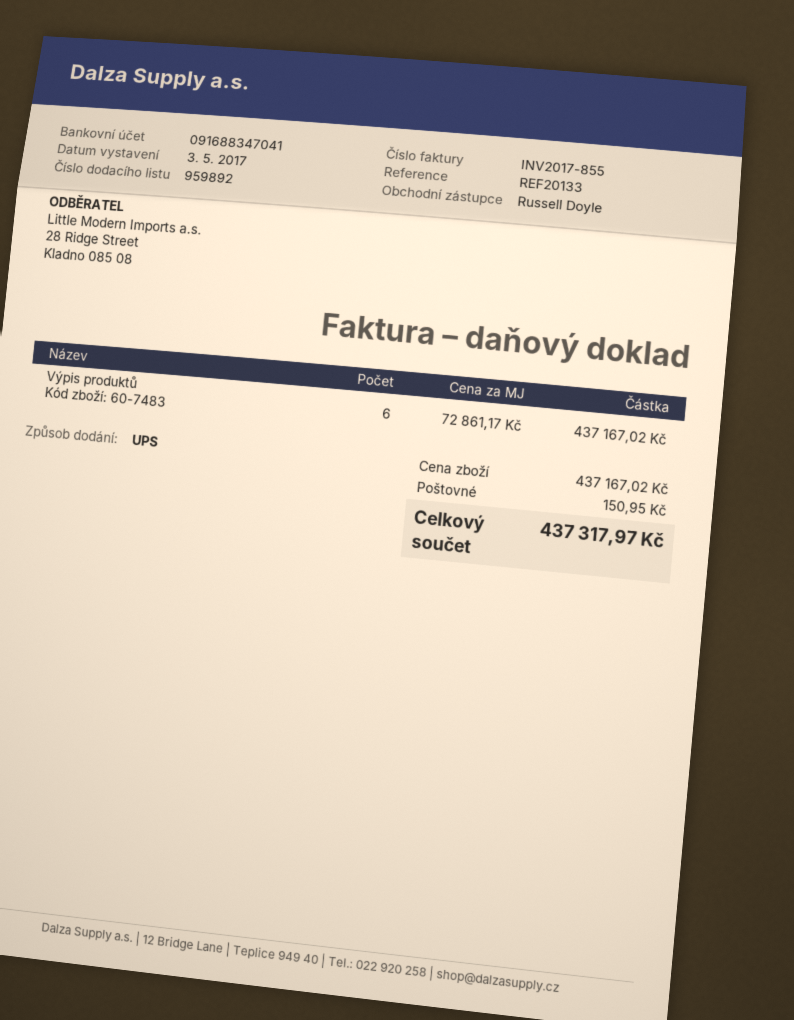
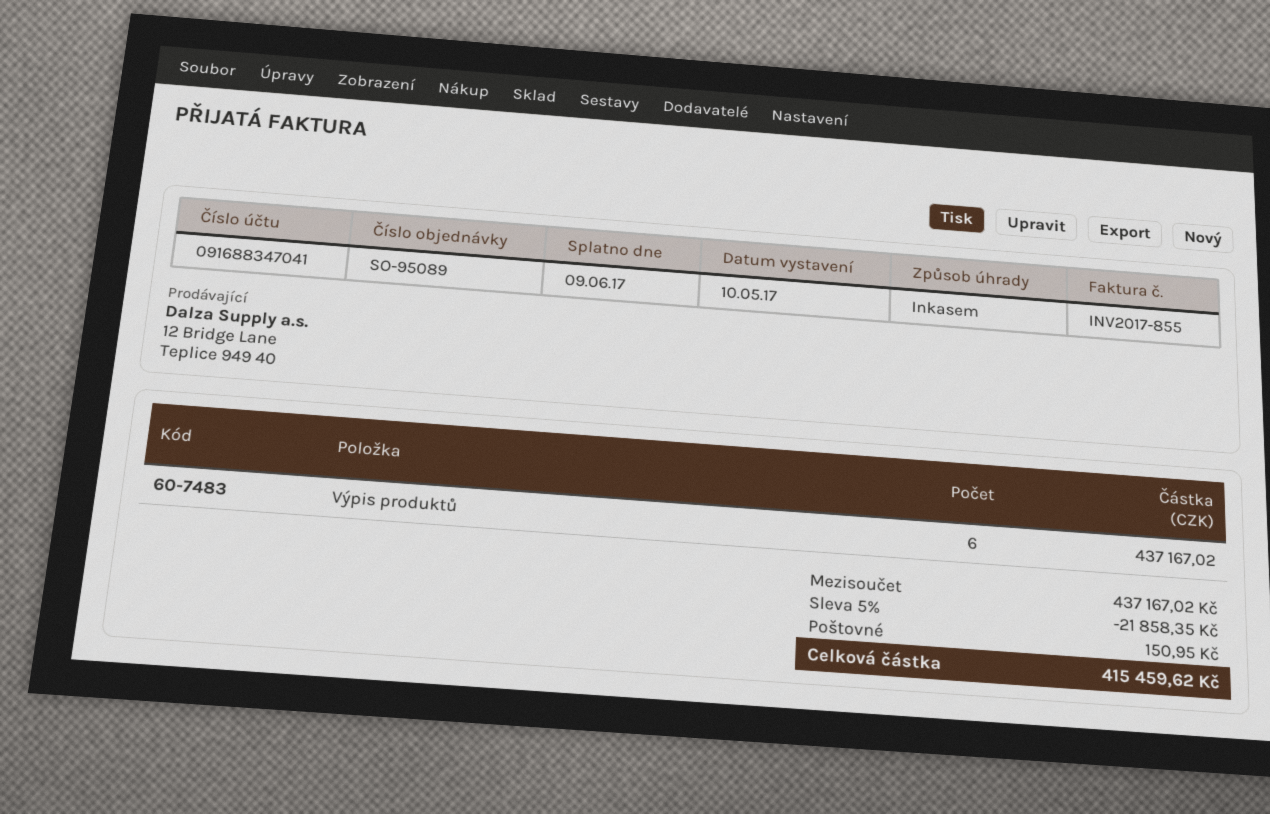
invoice date: 2017-05-03 -> 2017-05-10
discount: none -> 5% = 21858.35
total: 437317.97 -> 415459.62

